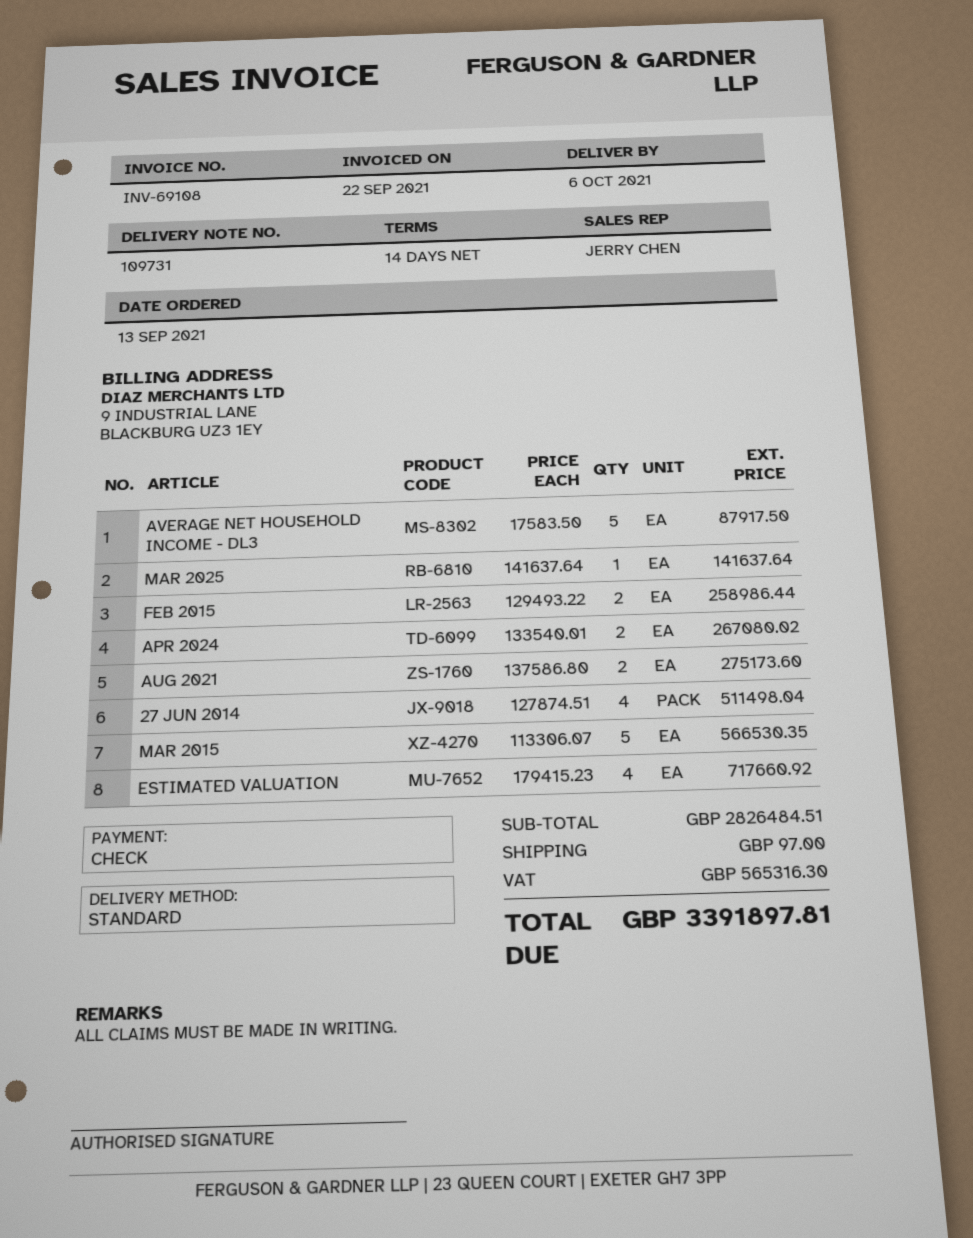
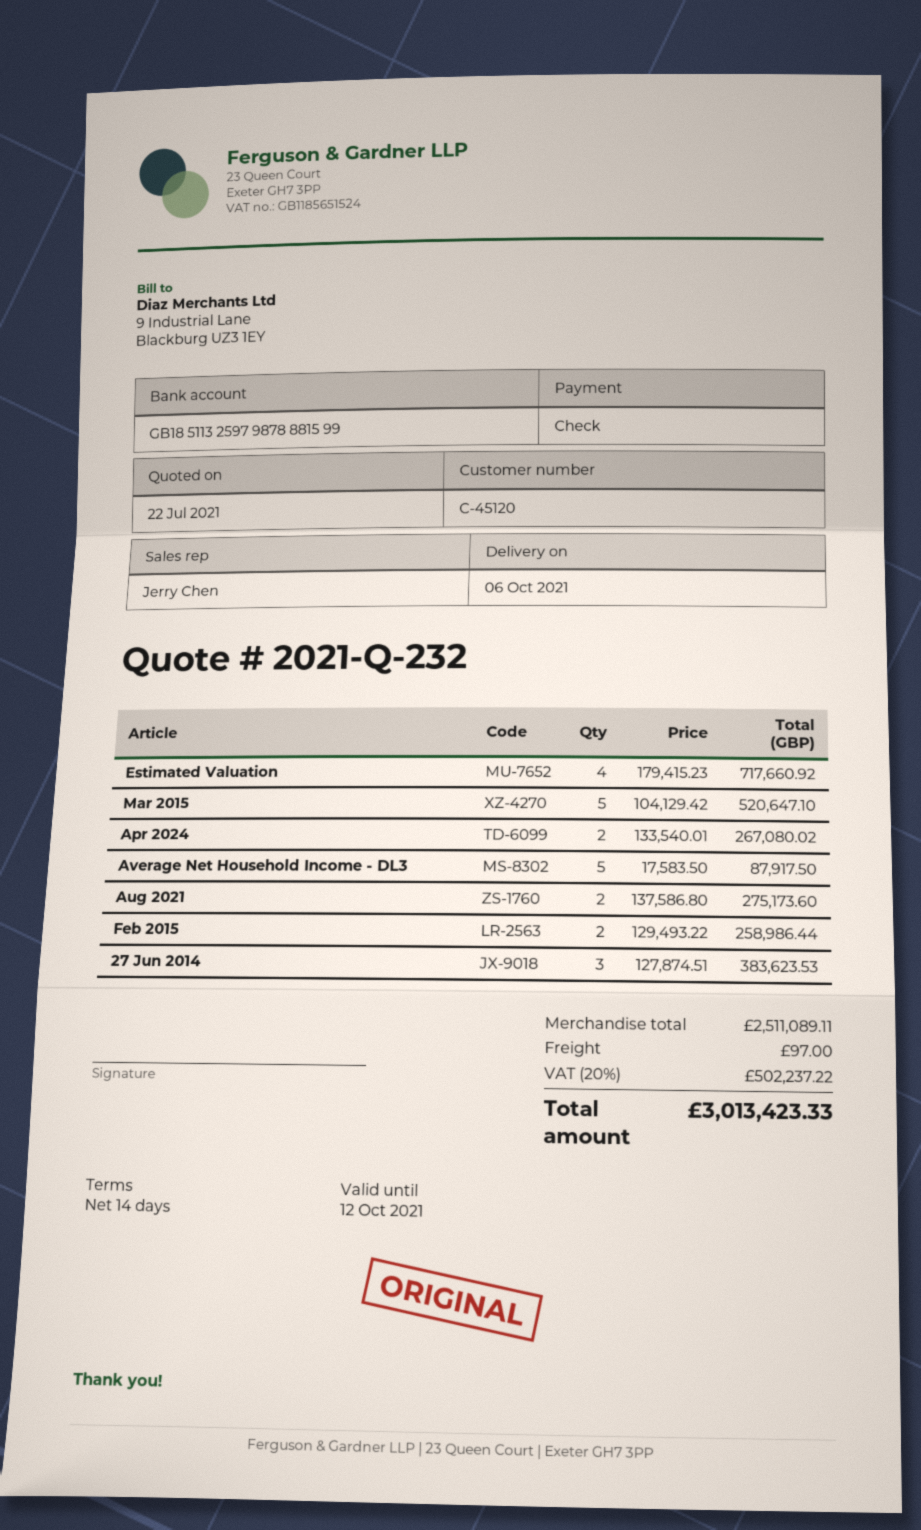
MAR 2025: 1 x 141637.64 = 141637.64 -> none
27 JUN 2014: 4 x 127874.51 = 511498.04 -> 3 x 127874.51 = 383623.53
MAR 2015: 5 x 113306.07 = 566530.35 -> 5 x 104129.42 = 520647.10
subtotal: 2826484.51 -> 2511089.11
tax: 565316.30 -> 502237.22
total: 3391897.81 -> 3013423.33

